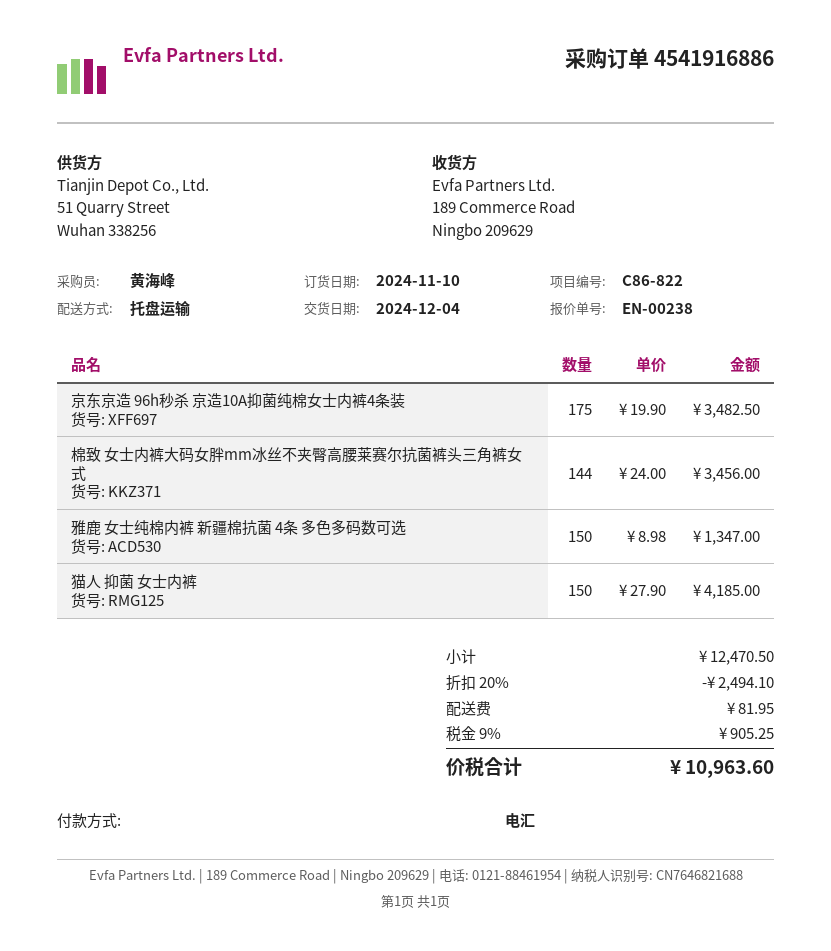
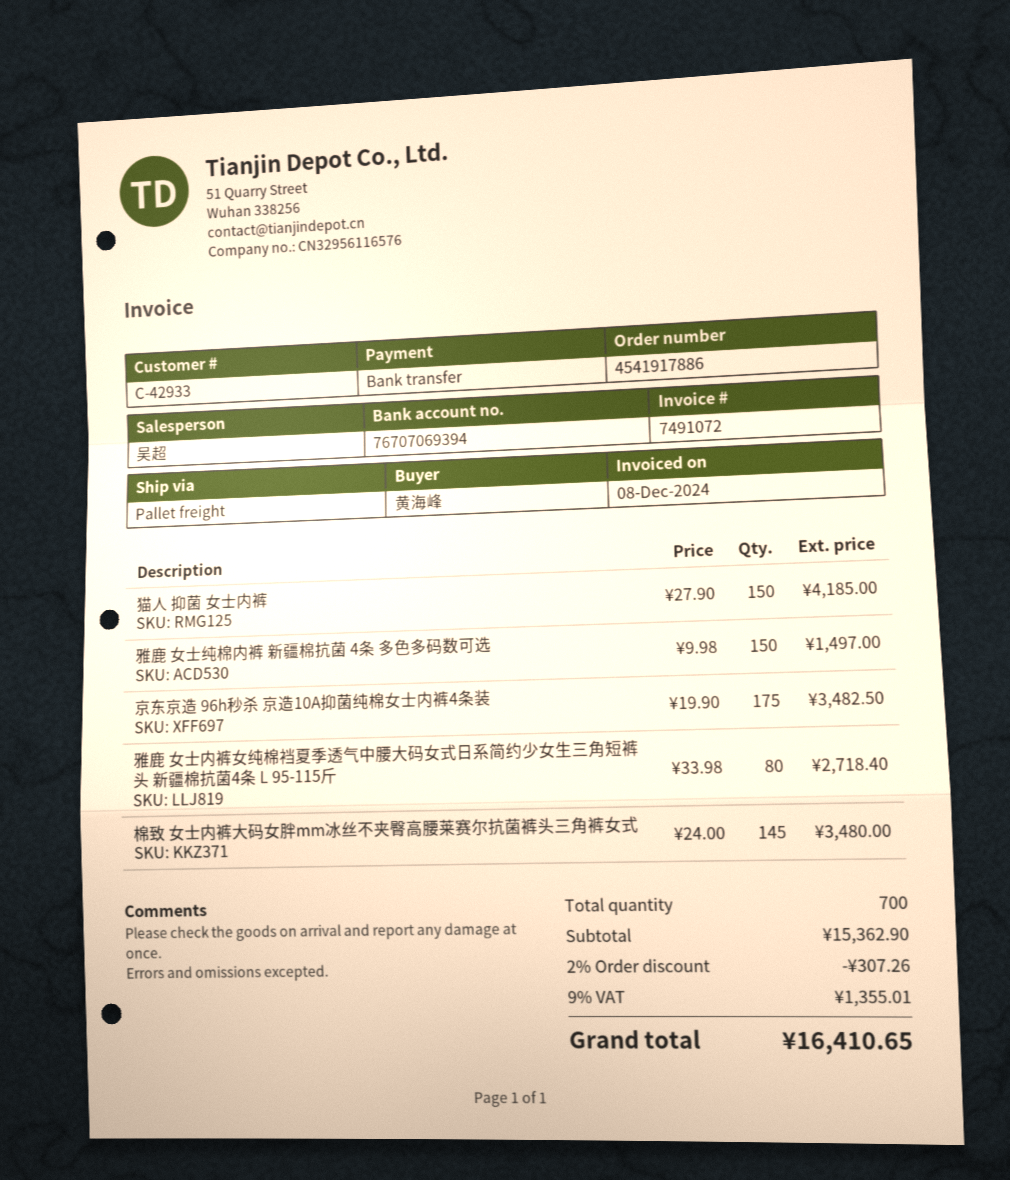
order number: 4541916886 -> 4541917886
棉致 女士内裤大码女胖mm冰丝不夹臀高腰莱赛尔抗菌裤头三角裤女式: 144 x 24.00 = 3456.00 -> 145 x 24.00 = 3480.00
雅鹿 女士纯棉内裤 新疆棉抗菌 4条 多色多码数可选: 150 x 8.98 = 1347.00 -> 150 x 9.98 = 1497.00
雅鹿 女士内裤女纯棉裆夏季透气中腰大码女式日系简约少女生三角短裤头 新疆棉抗菌4条 L 95-115斤: none -> 80 x 33.98 = 2718.40
subtotal: 12470.50 -> 15362.90
discount: 20% = 2494.10 -> 2% = 307.26
shipping: 81.95 -> none
tax: 9% = 905.25 -> 9% = 1355.01
total: 10963.60 -> 16410.65

